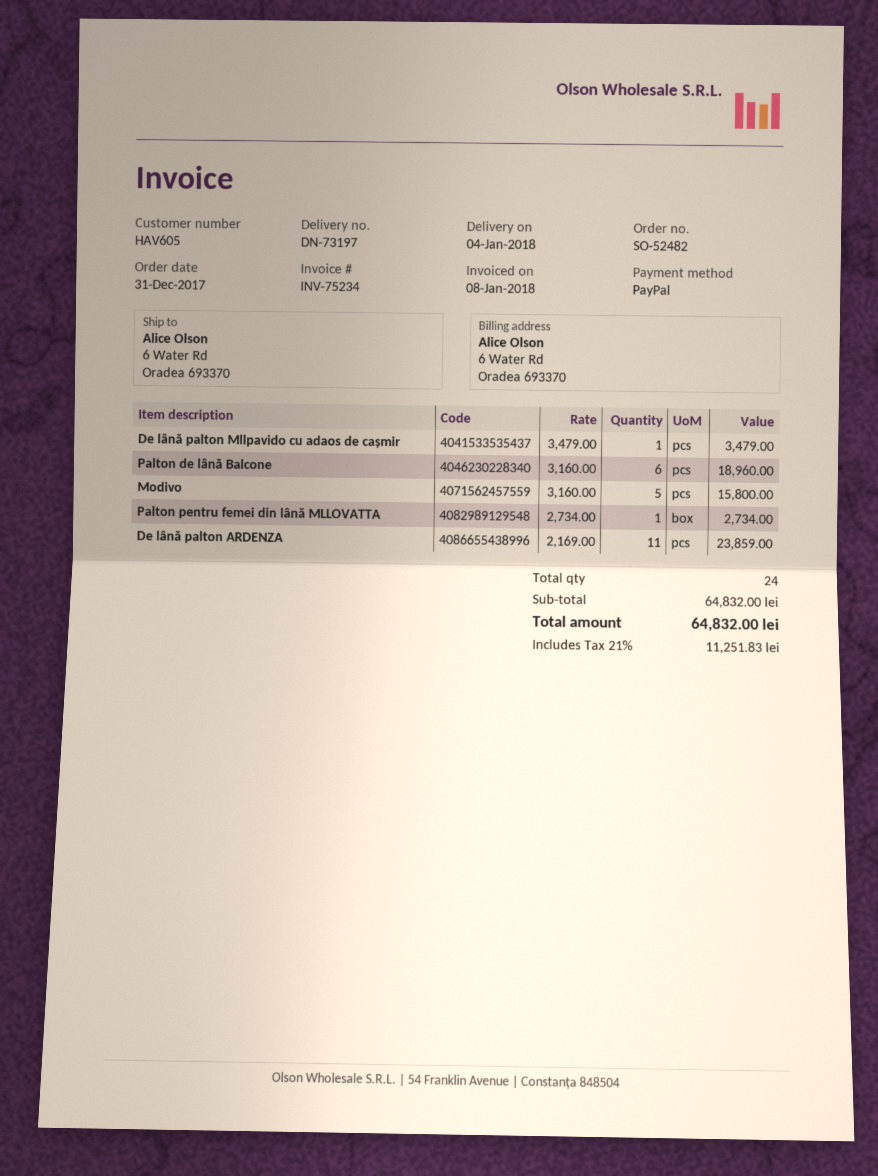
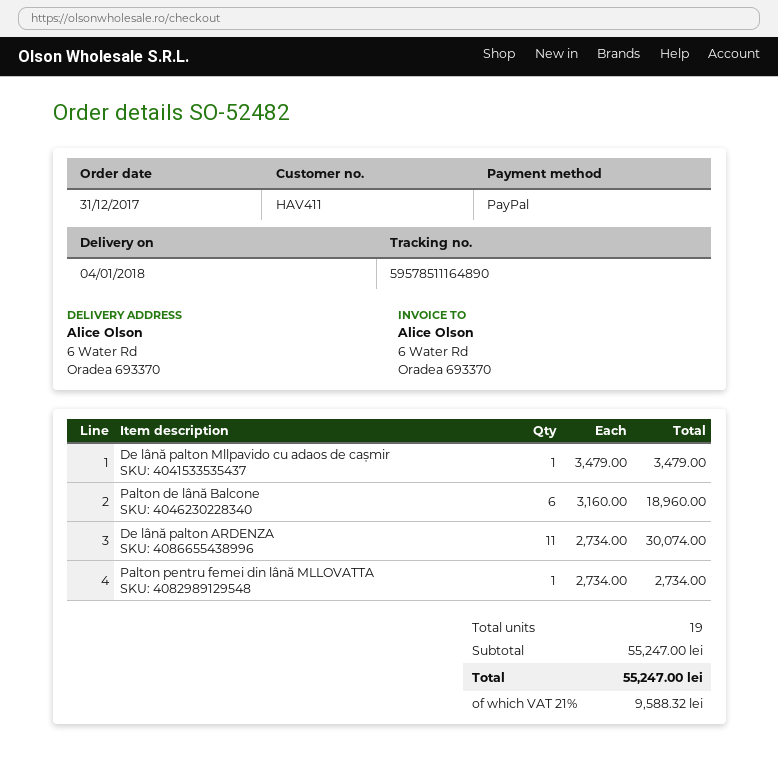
customer number: HAV605 -> HAV411
Modivo: 5 x 3160.00 = 15800.00 -> none
De lână palton ARDENZA: 11 x 2169.00 = 23859.00 -> 11 x 2734.00 = 30074.00
total quantity: 24 -> 19
subtotal: 64832.00 -> 55247.00
tax: 21% = 11251.83 -> 21% = 9588.32
total: 64832.00 -> 55247.00

